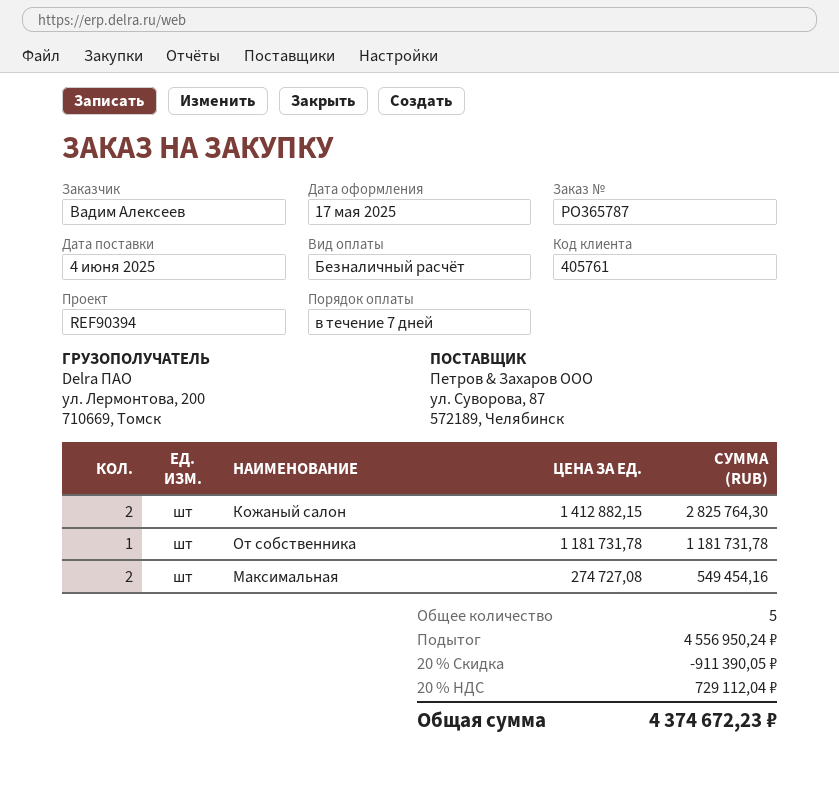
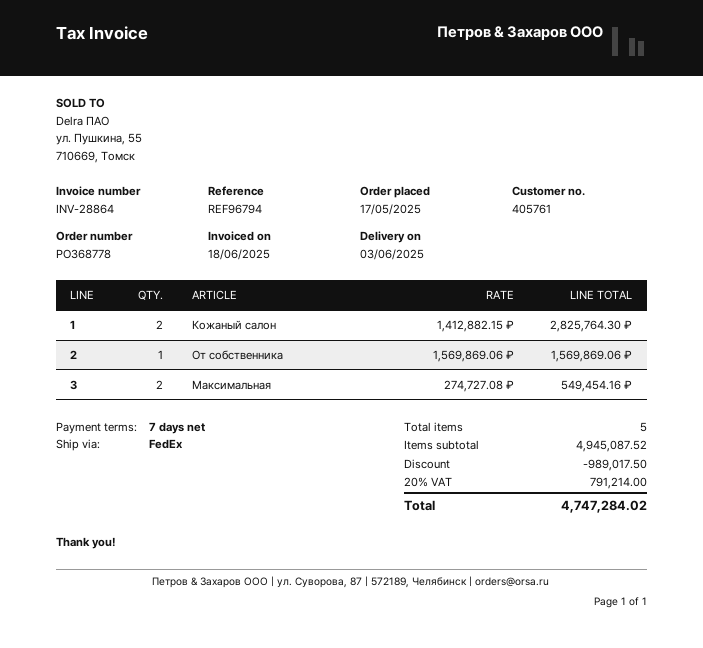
order number: PO365787 -> PO368778
delivery date: 2025-06-04 -> 2025-06-03
reference: REF90394 -> REF96794
От собственника: 1 x 1181731.78 = 1181731.78 -> 1 x 1569869.06 = 1569869.06
subtotal: 4556950.24 -> 4945087.52
discount: 911390.05 -> 989017.50
tax: 20% = 729112.04 -> 20% = 791214.00
total: 4374672.23 -> 4747284.02

